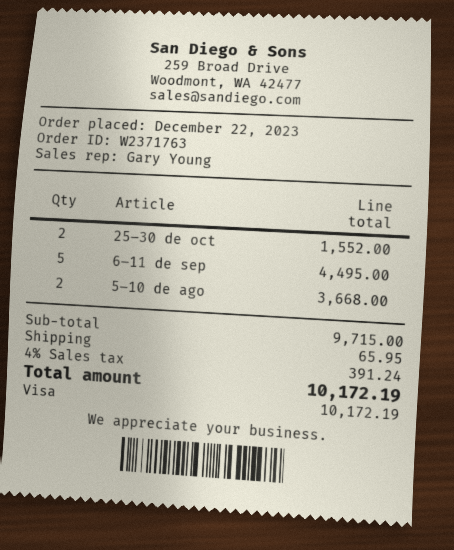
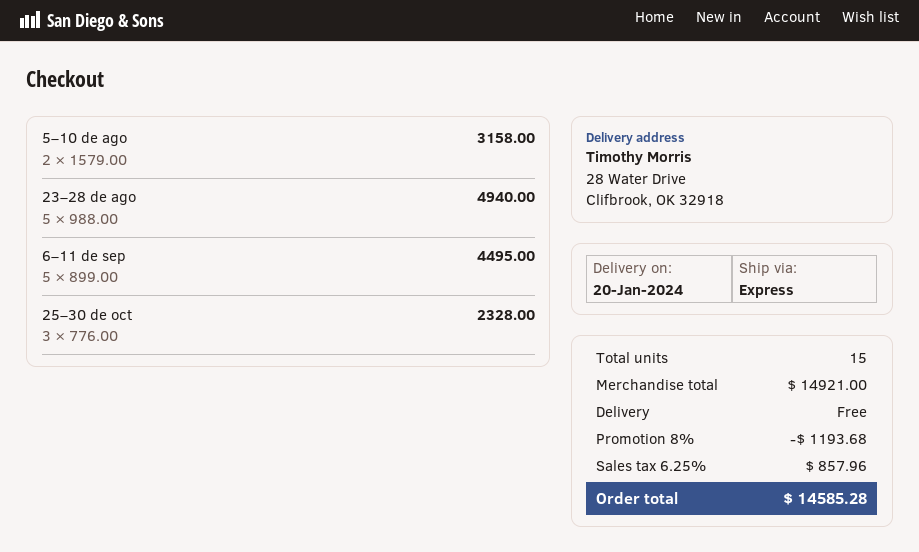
25–30 de oct: 2 for 1552.00 -> 3 for 2328.00
5–10 de ago: 2 for 3668.00 -> 2 for 3158.00
23–28 de ago: none -> 5 for 4940.00
subtotal: 9715.00 -> 14921.00
discount: none -> 8% = 1193.68
shipping: 65.95 -> 0.00
tax: 4% = 391.24 -> 6.25% = 857.96
total: 10172.19 -> 14585.28

